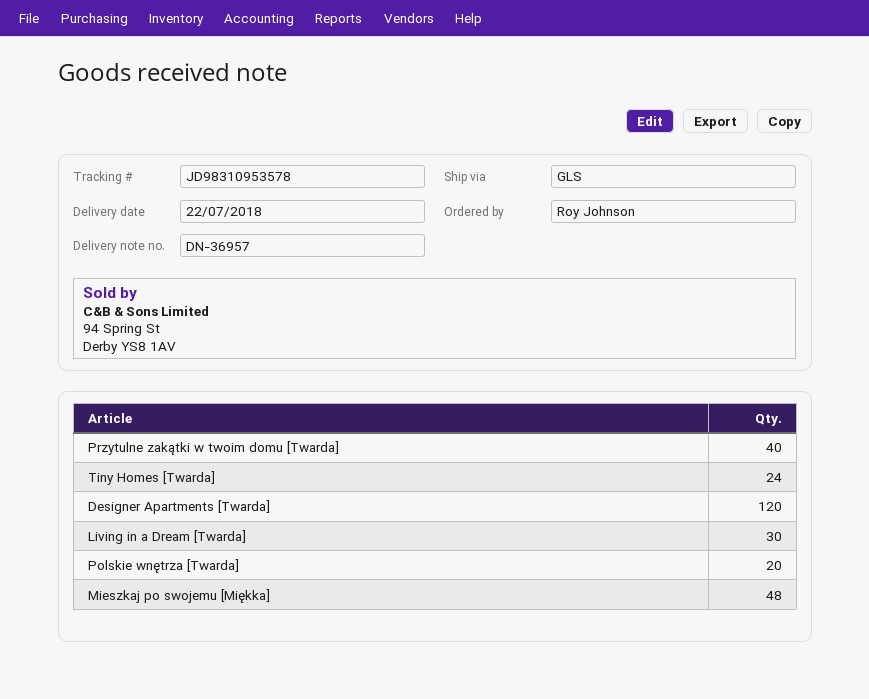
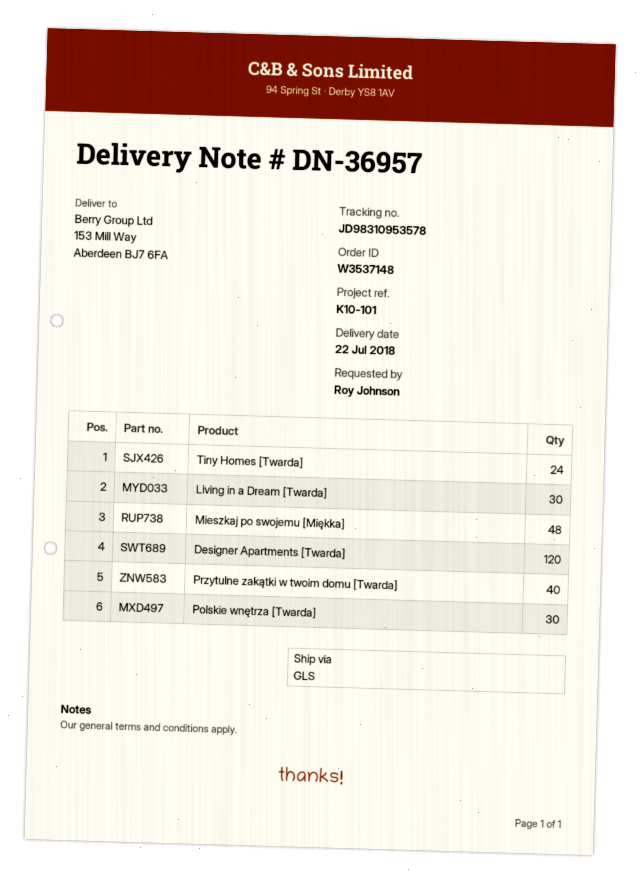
Polskie wnętrza [Twarda]: 20 -> 30

